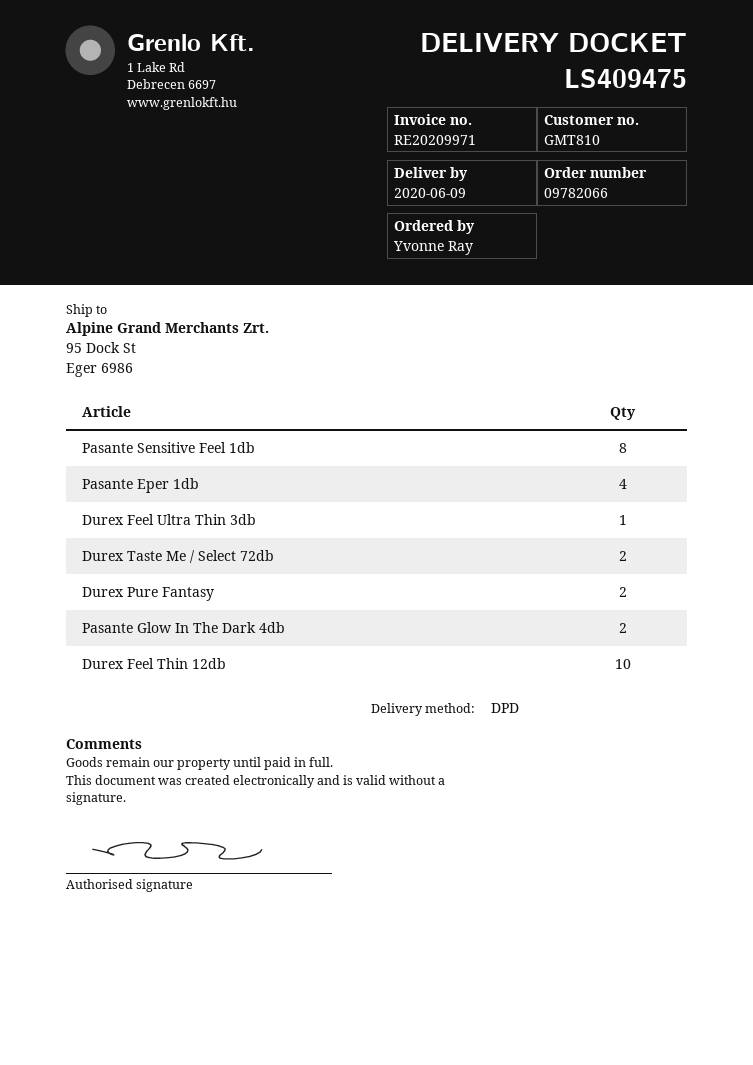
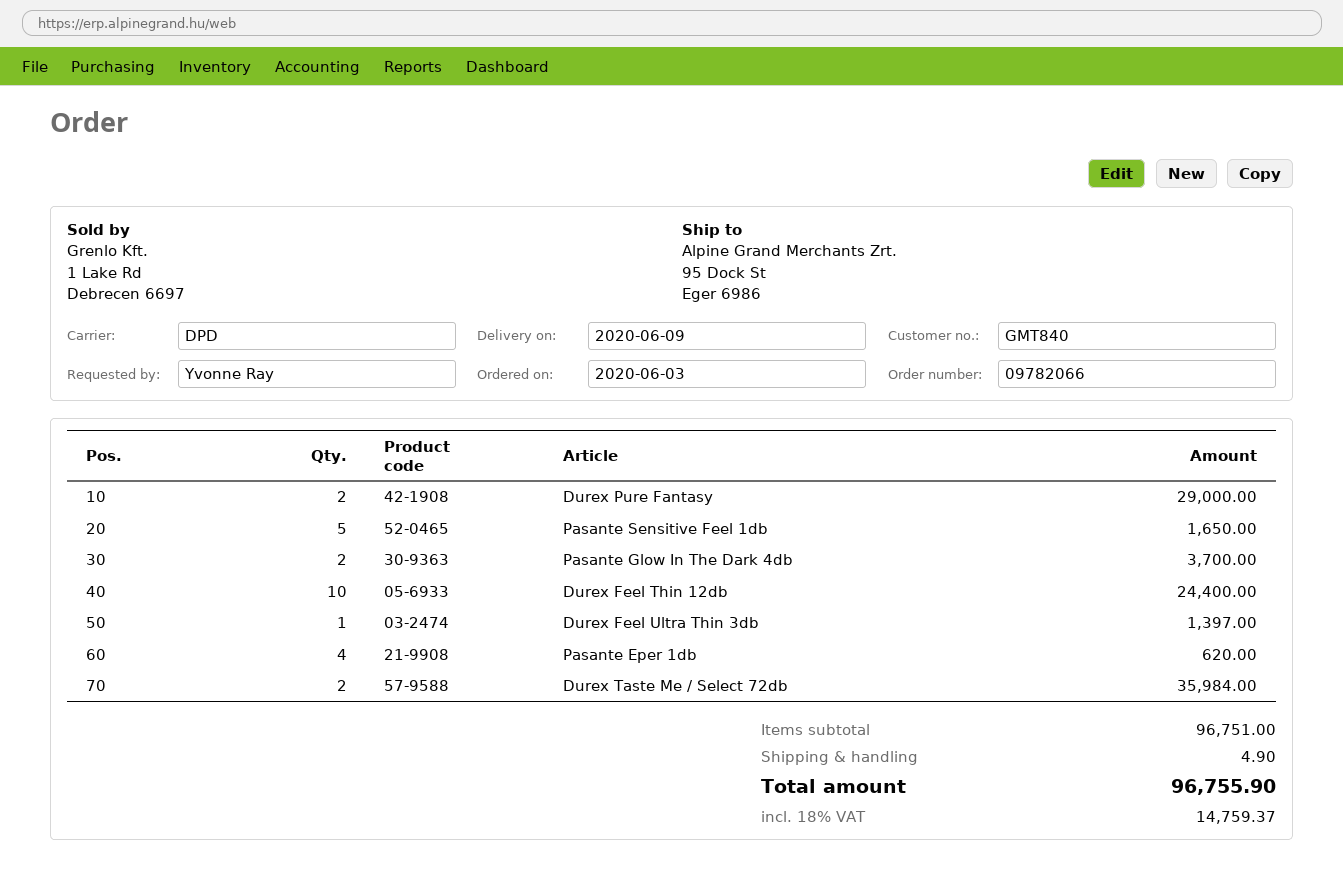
customer number: GMT810 -> GMT840
Pasante Sensitive Feel 1db: 8 -> 5

